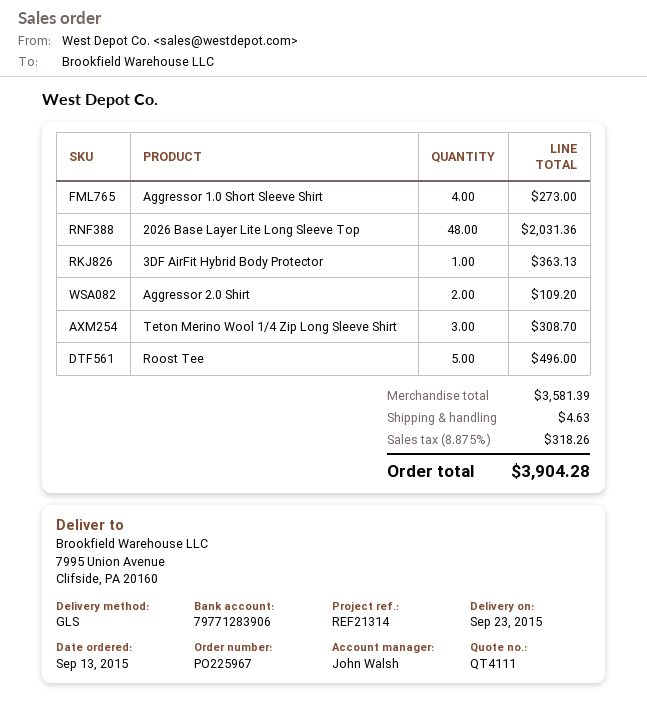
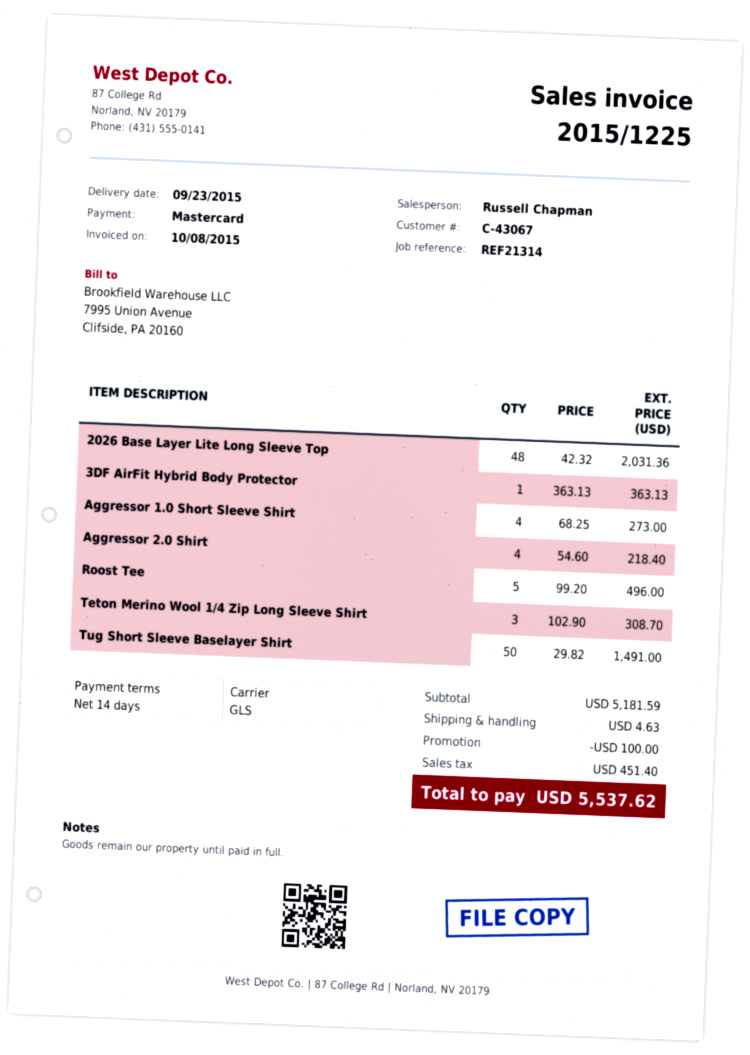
sales rep: John Walsh -> Russell Chapman
Aggressor 2.0 Shirt: 2 for 109.20 -> 4 for 218.40
Tug Short Sleeve Baselayer Shirt: none -> 50 for 1491.00
subtotal: 3581.39 -> 5181.59
discount: none -> 100.00
tax: 318.26 -> 451.40
total: 3904.28 -> 5537.62

